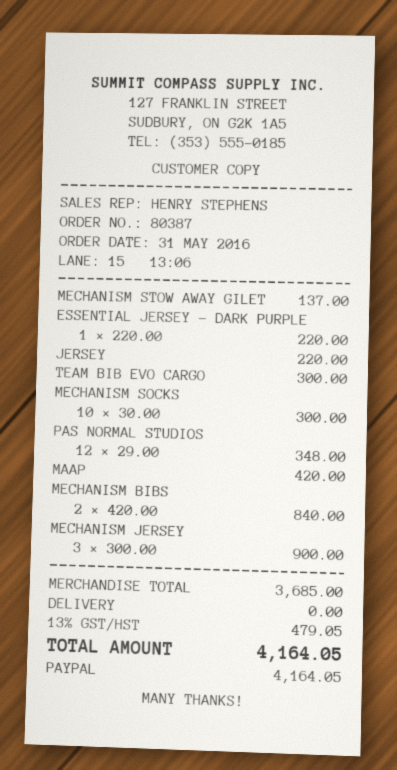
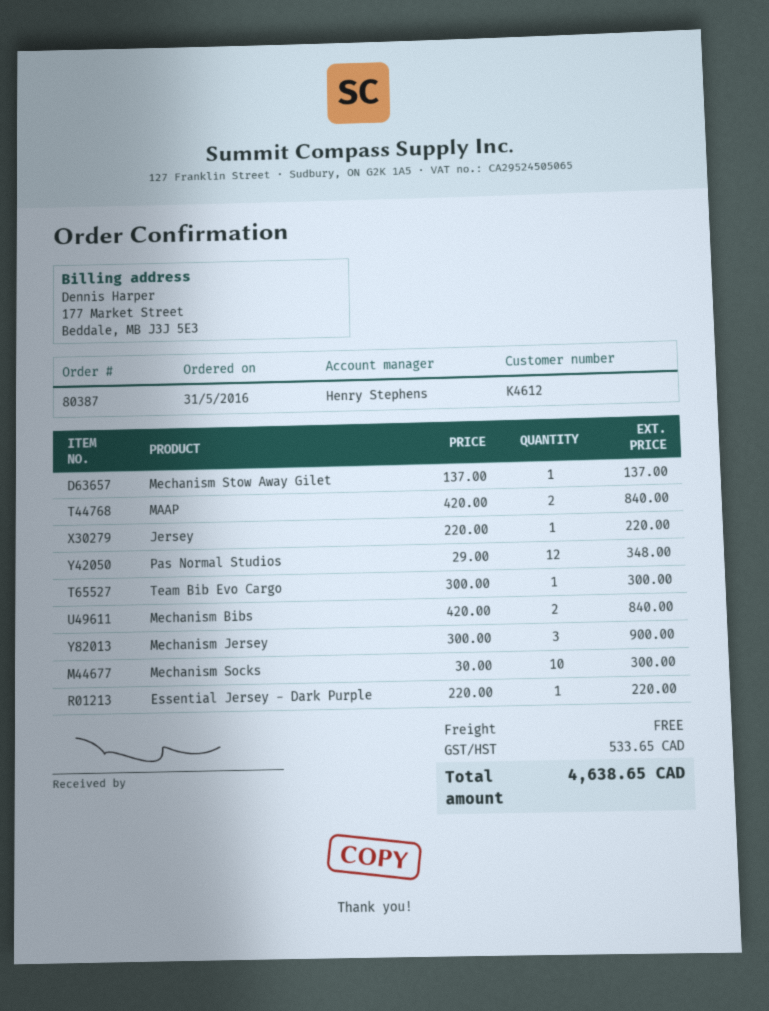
MAAP: 1 x 420.00 = 420.00 -> 2 x 420.00 = 840.00
tax: 479.05 -> 533.65
total: 4164.05 -> 4638.65

